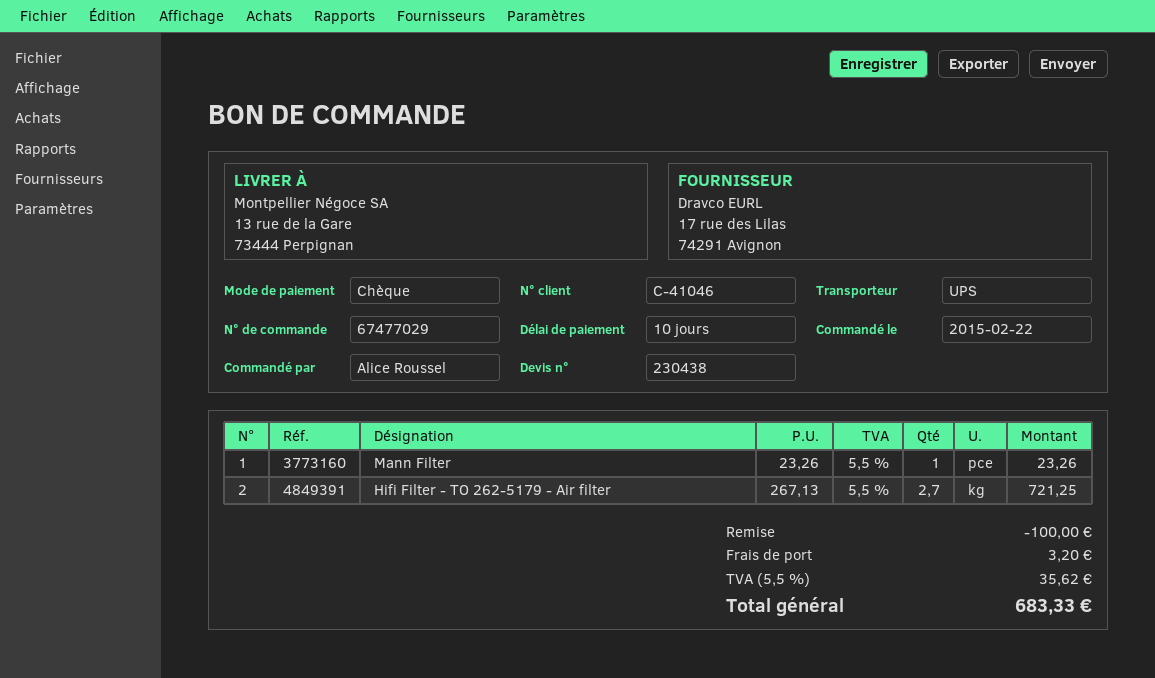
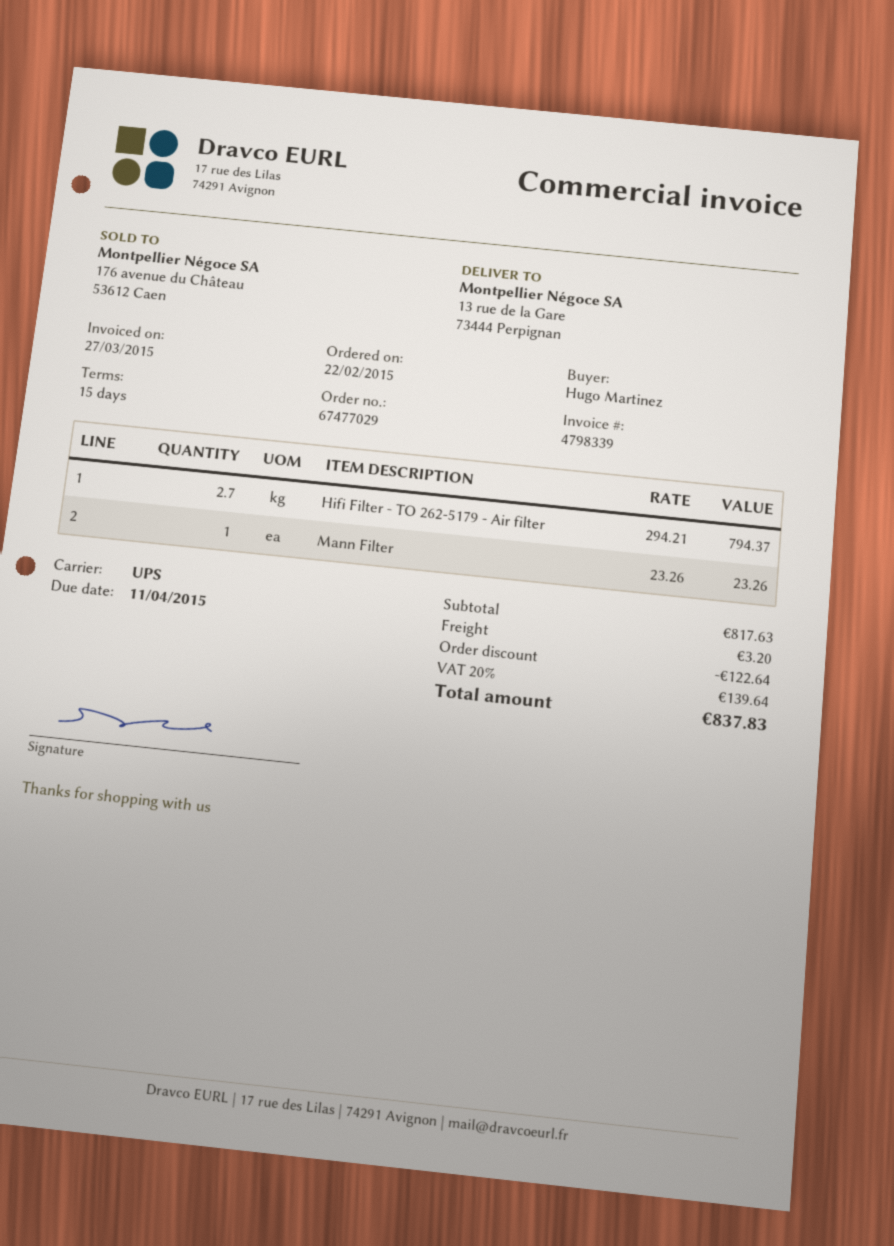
payment terms: 10 days -> 15 days
ordered by: Alice Roussel -> Hugo Martinez
Hifi Filter - TO 262-5179 - Air filter: 2.7 x 267.13 = 721.25 -> 2.7 x 294.21 = 794.37
discount: 100.00 -> 122.64
tax: 5.5% = 35.62 -> 20% = 139.64
total: 683.33 -> 837.83

